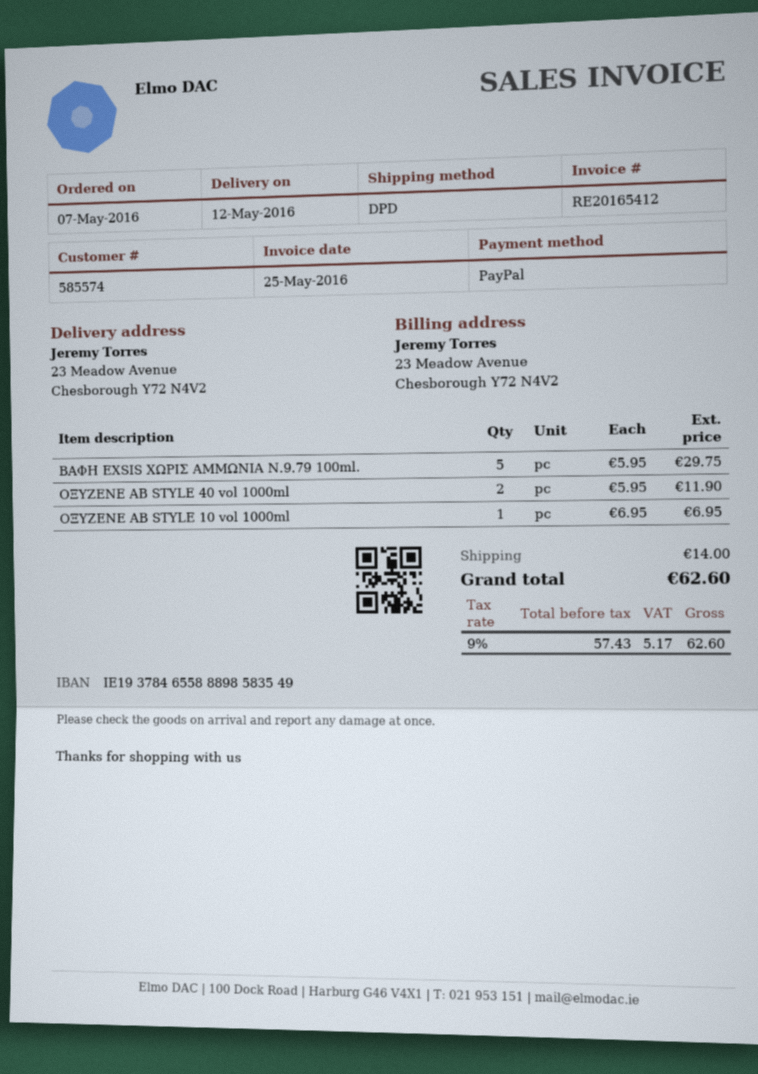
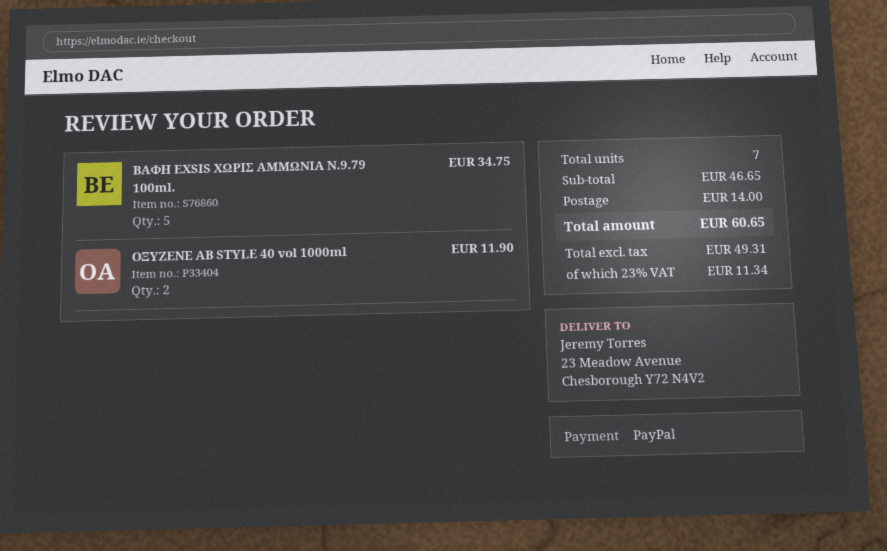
ΒΑΦΗ EXSIS ΧΩΡΙΣ ΑΜΜΩΝΙΑ N.9.79 100ml.: 5 for 29.75 -> 5 for 34.75
ΟΞΥΖΕΝΕ AB STYLE 10 vol 1000ml: 1 for 6.95 -> none
net: 57.43 -> 49.31
tax: 9% = 5.17 -> 23% = 11.34
total: 62.60 -> 60.65

